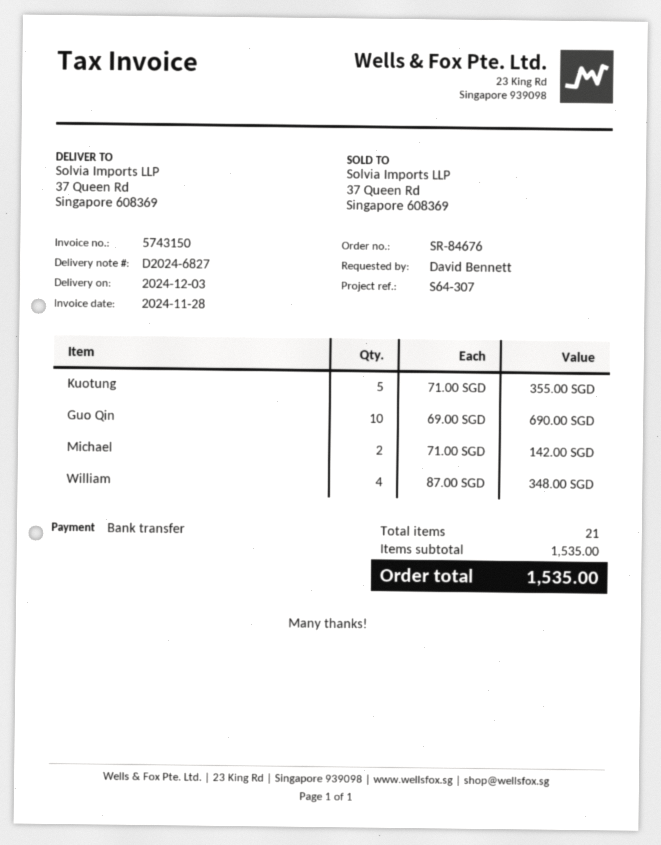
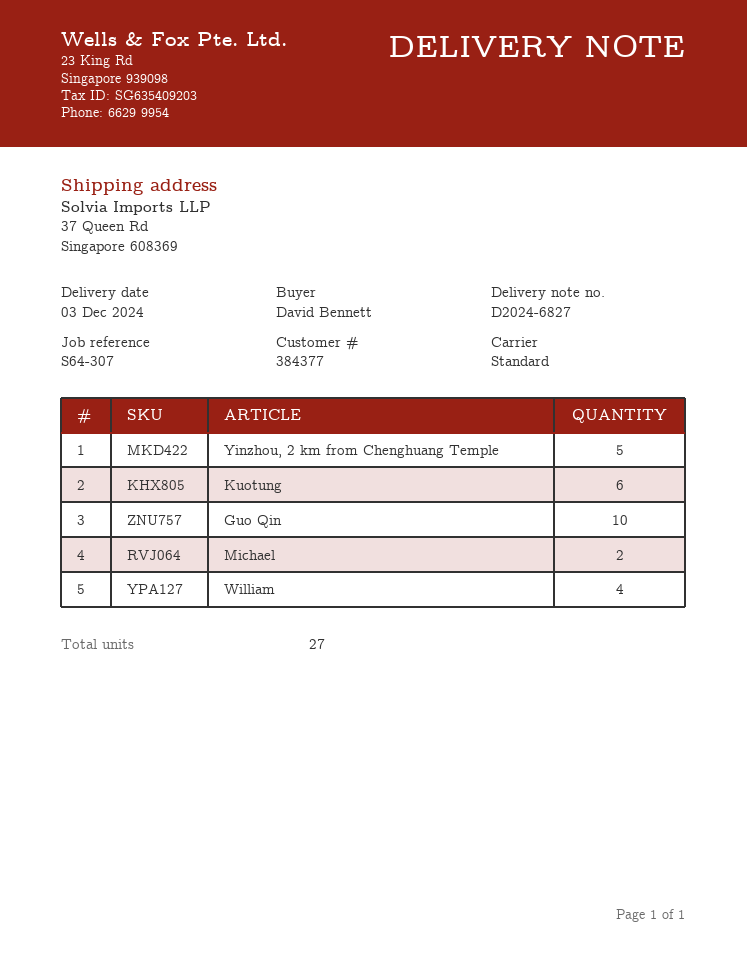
Kuotung: 5 -> 6
Yinzhou, 2 km from Chenghuang Temple: none -> 5
total quantity: 21 -> 27

